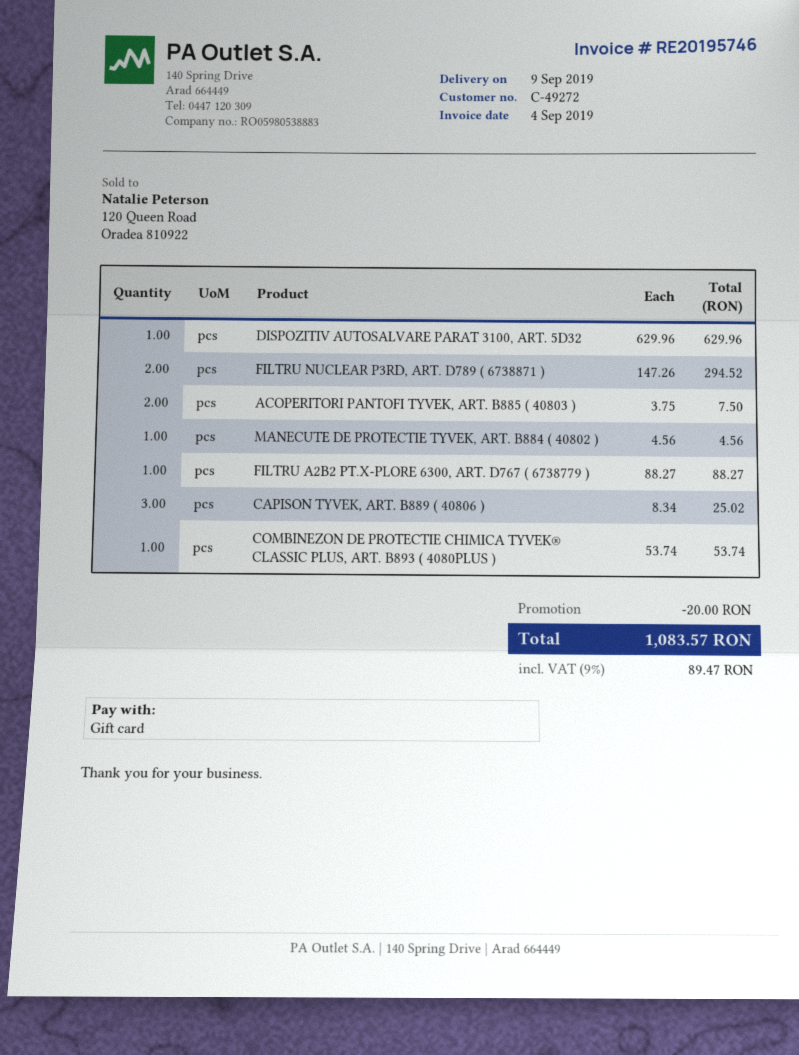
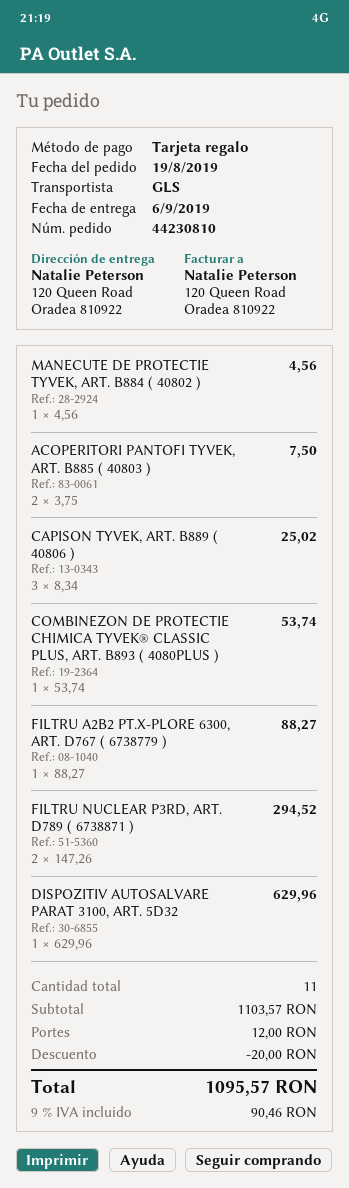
delivery date: 2019-09-09 -> 2019-09-06
shipping: none -> 12.00
tax: 9% = 89.47 -> 9% = 90.46
total: 1083.57 -> 1095.57

